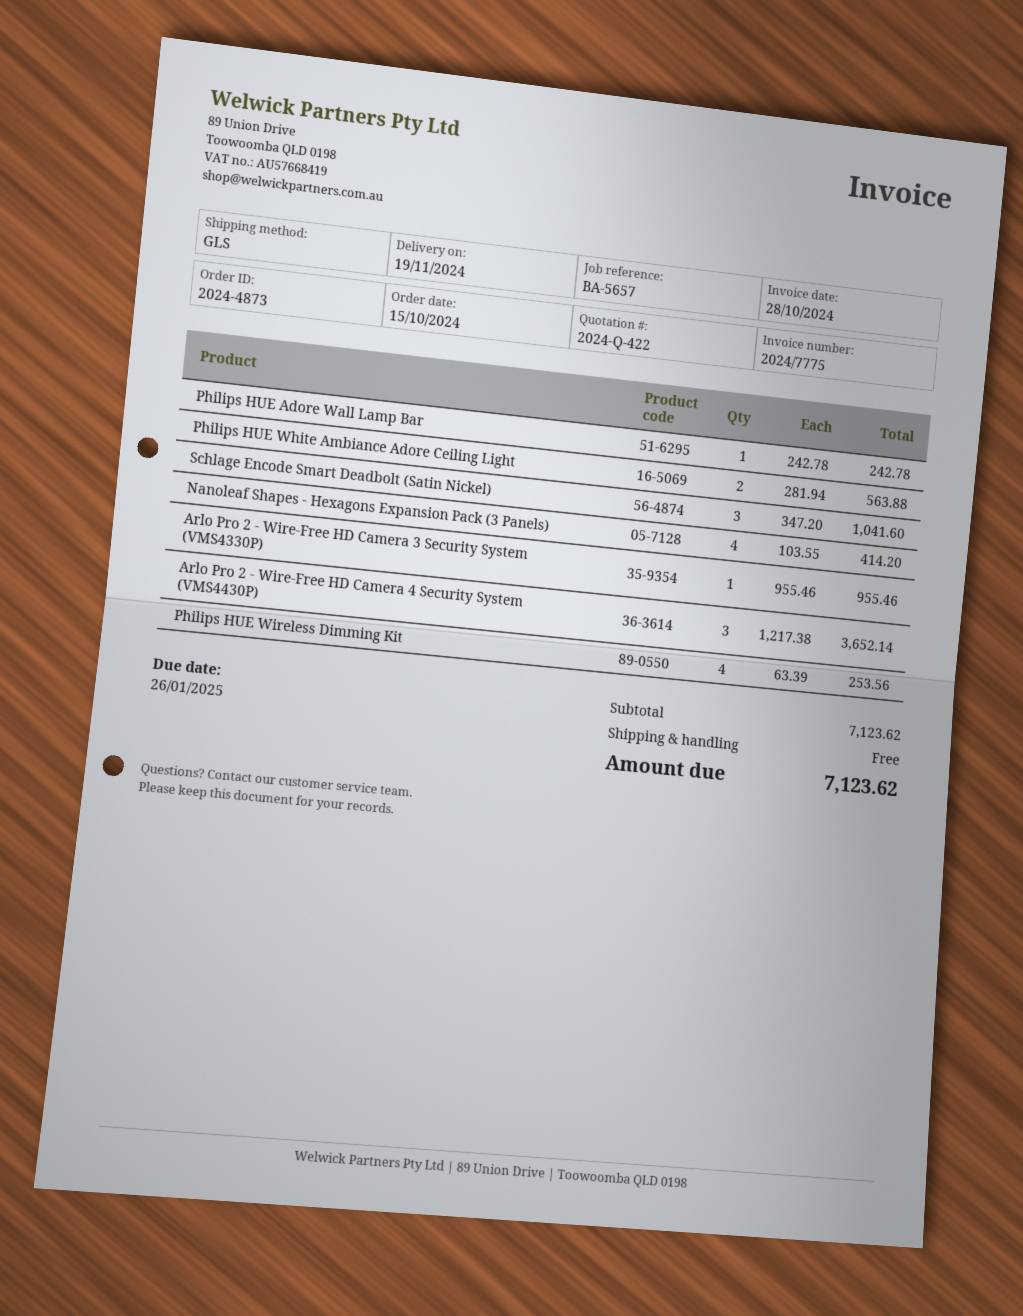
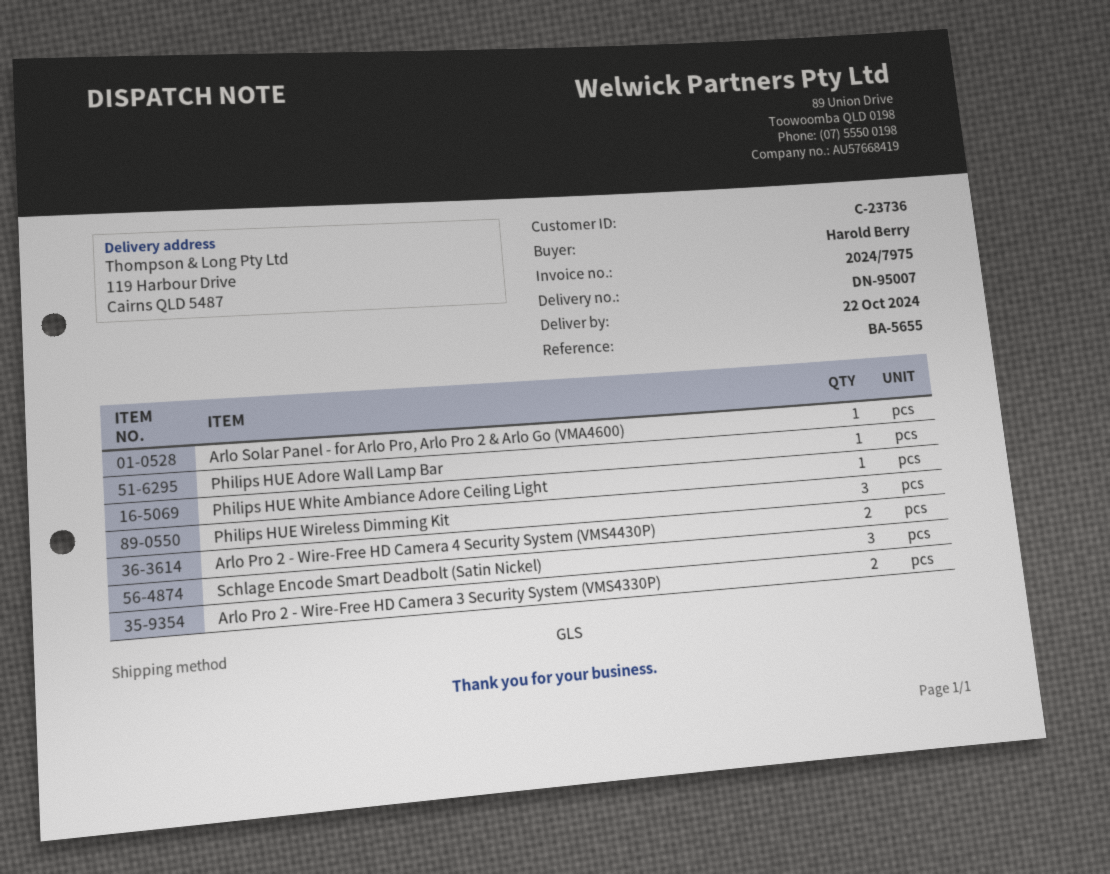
delivery date: 2024-11-19 -> 2024-10-22
invoice number: 2024/7775 -> 2024/7975
reference: BA-5657 -> BA-5655
Philips HUE White Ambiance Adore Ceiling Light: 2 -> 1
Nanoleaf Shapes - Hexagons Expansion Pack (3 Panels): 4 -> none
Arlo Pro 2 - Wire-Free HD Camera 3 Security System (VMS4330P): 1 -> 2
Arlo Pro 2 - Wire-Free HD Camera 4 Security System (VMS4430P): 3 -> 2
Philips HUE Wireless Dimming Kit: 4 -> 3
Arlo Solar Panel - for Arlo Pro, Arlo Pro 2 & Arlo Go (VMA4600): none -> 1

